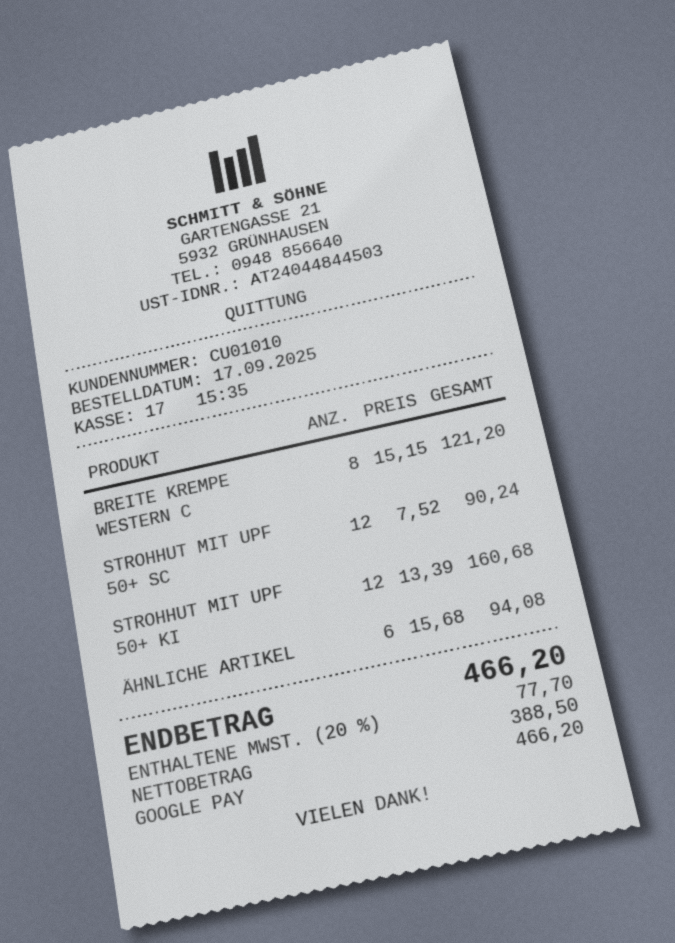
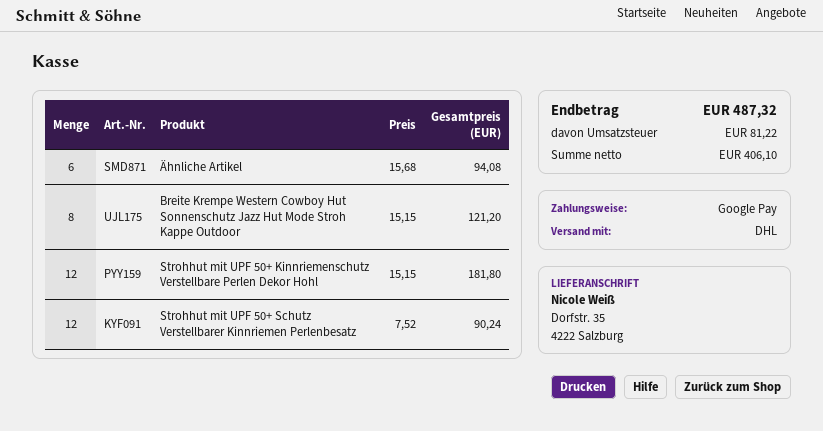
STROHHUT MIT UPF 50+ KI: 12 x 13.39 = 160.68 -> 12 x 15.15 = 181.80
net: 388.50 -> 406.10
tax: 77.70 -> 81.22
total: 466.20 -> 487.32

